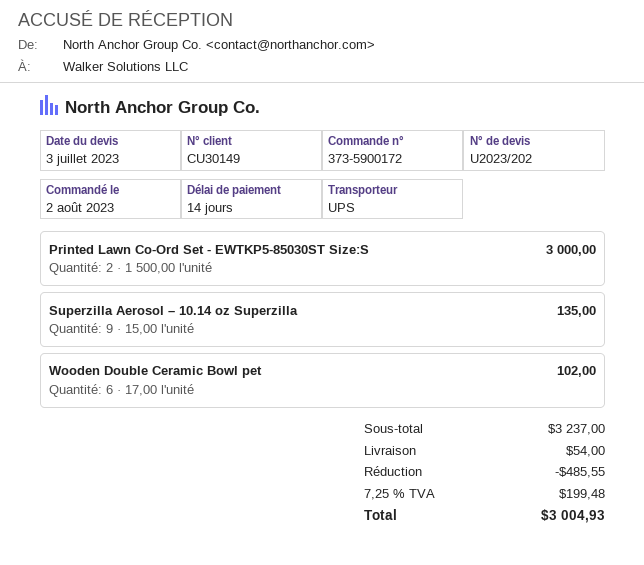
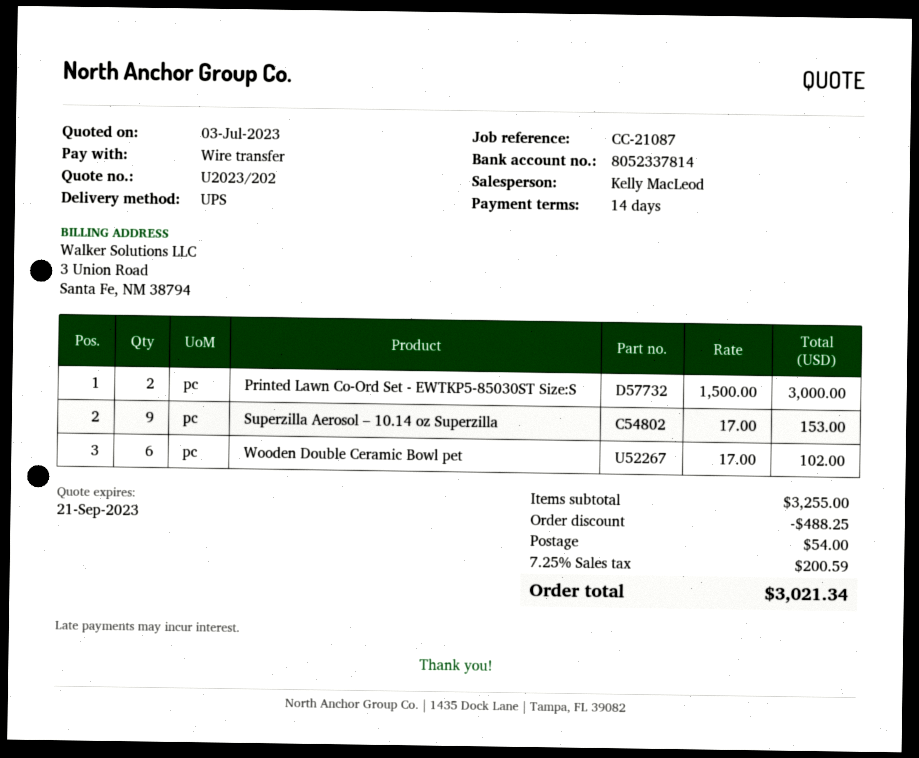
Superzilla Aerosol – 10.14 oz Superzilla: 9 x 15.00 = 135.00 -> 9 x 17.00 = 153.00
subtotal: 3237.00 -> 3255.00
discount: 485.55 -> 488.25
tax: 7.25% = 199.48 -> 7.25% = 200.59
total: 3004.93 -> 3021.34

